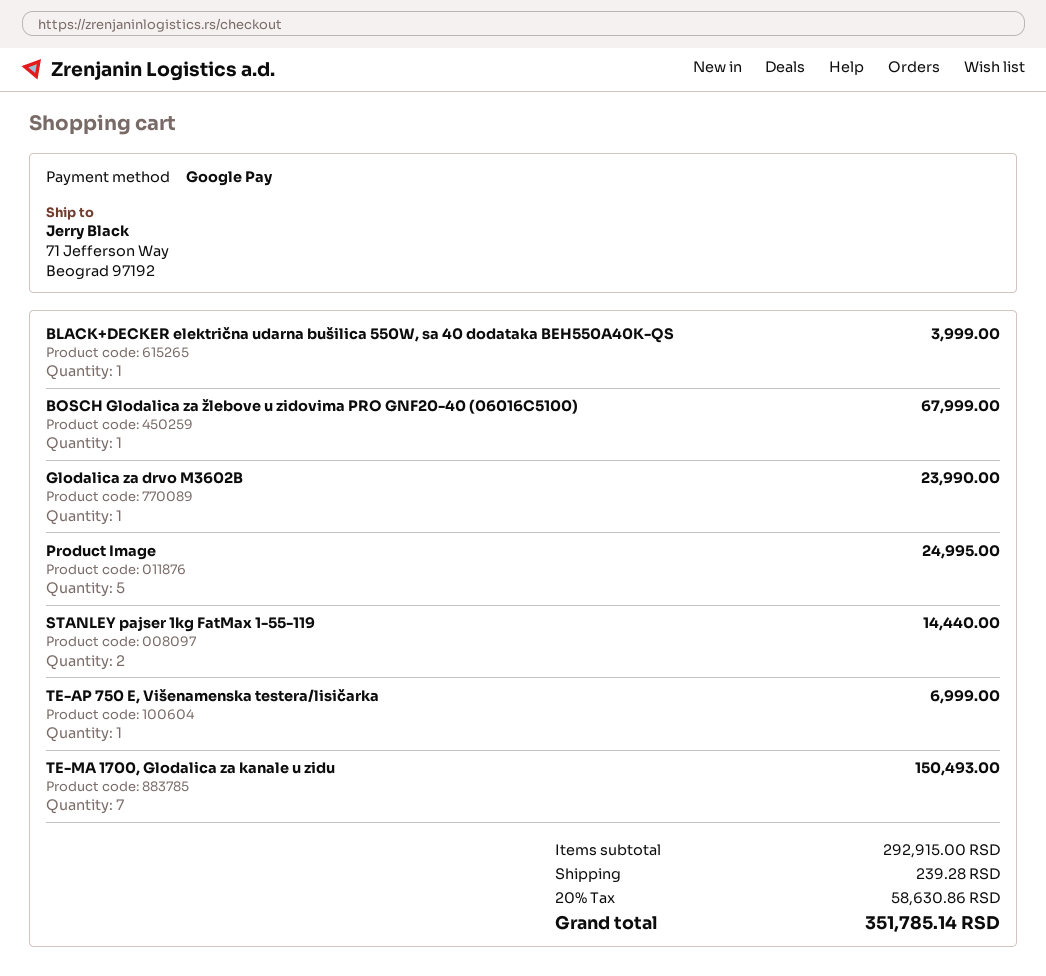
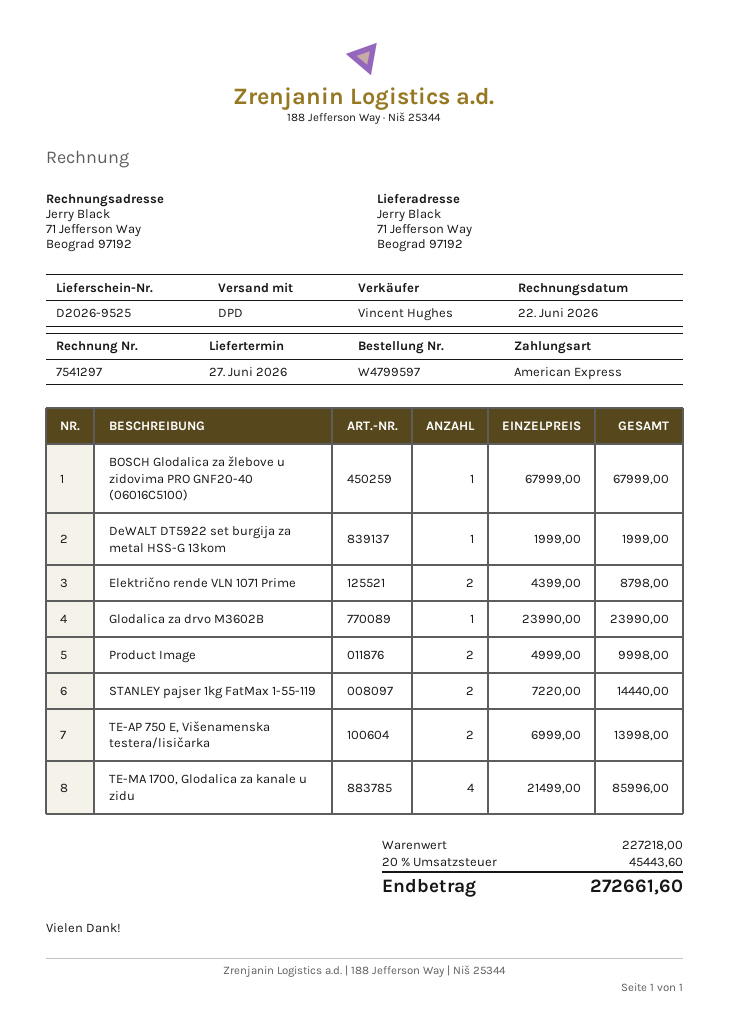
payment method: Google Pay -> American Express
BLACK+DECKER električna udarna bušilica 550W, sa 40 dodataka BEH550A40K-QS: 1 for 3999.00 -> none
Product Image: 5 for 24995.00 -> 2 for 9998.00
TE-AP 750 E, Višenamenska testera/lisičarka: 1 for 6999.00 -> 2 for 13998.00
TE-MA 1700, Glodalica za kanale u zidu: 7 for 150493.00 -> 4 for 85996.00
DeWALT DT5922 set burgija za metal HSS-G 13kom: none -> 1 for 1999.00
Električno rende VLN 1071 Prime: none -> 2 for 8798.00
subtotal: 292915.00 -> 227218.00
shipping: 239.28 -> none
tax: 20% = 58630.86 -> 20% = 45443.60
total: 351785.14 -> 272661.60

